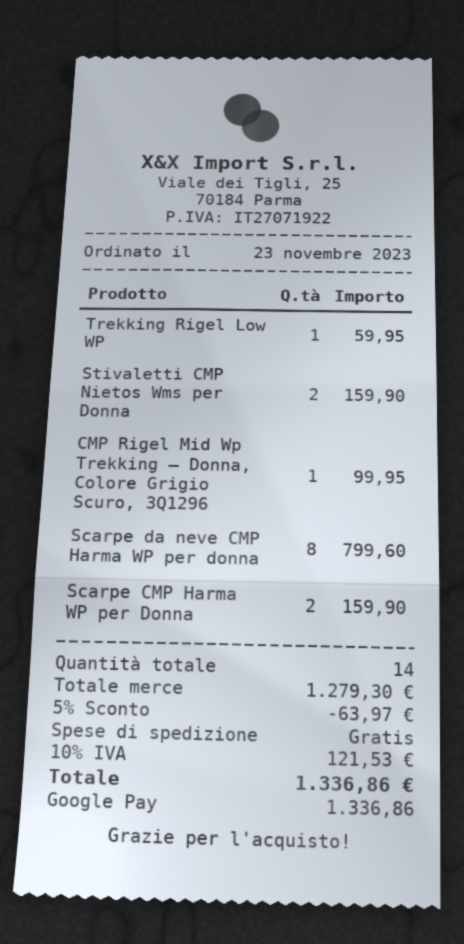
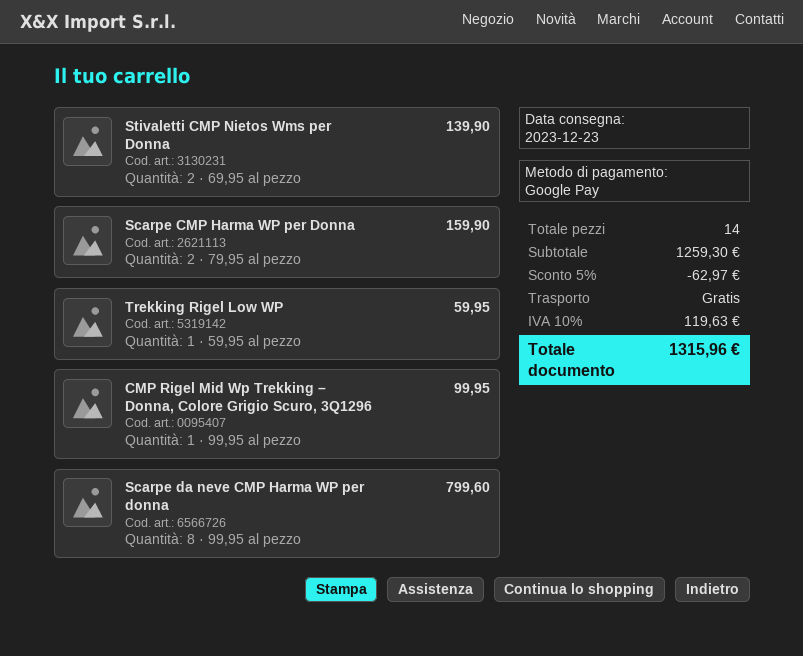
Stivaletti CMP Nietos Wms per Donna: 2 for 159.90 -> 2 for 139.90
subtotal: 1279.30 -> 1259.30
discount: 5% = 63.97 -> 5% = 62.97
tax: 10% = 121.53 -> 10% = 119.63
total: 1336.86 -> 1315.96

